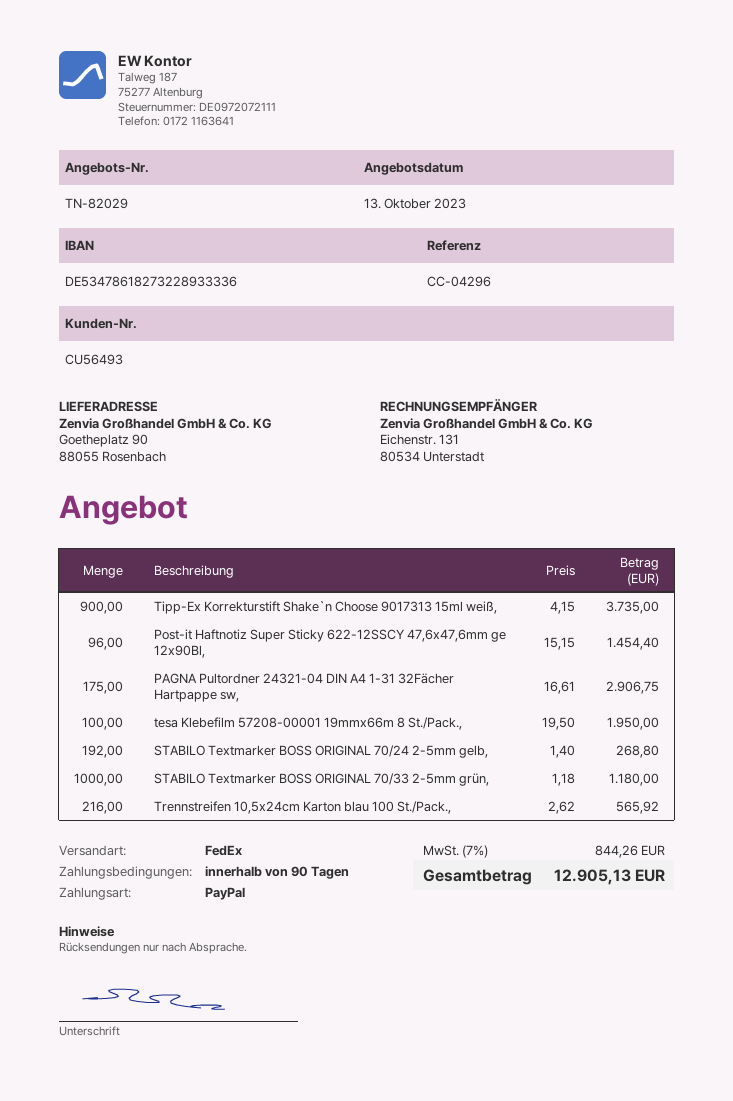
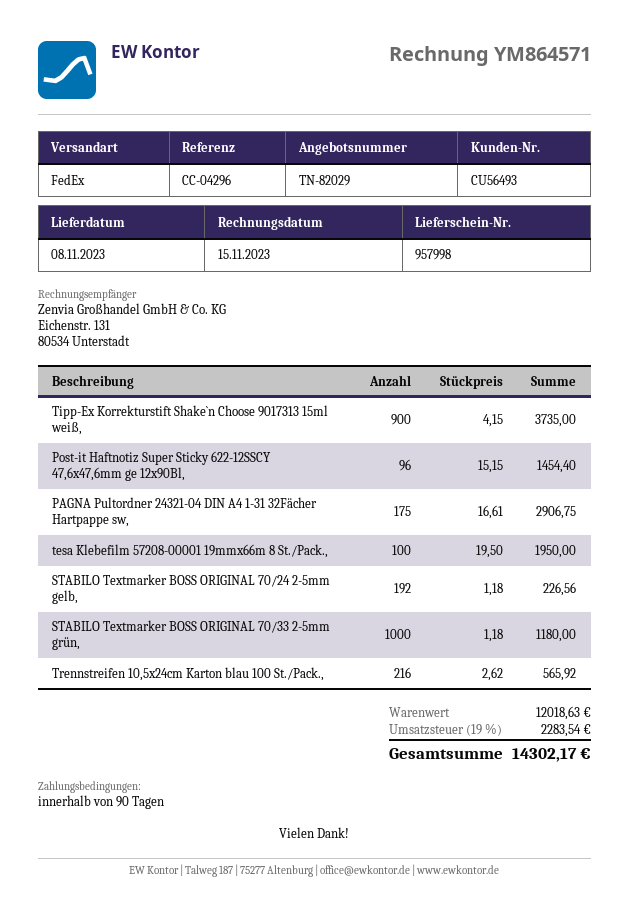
STABILO Textmarker BOSS ORIGINAL 70/24 2-5mm gelb,: 192 x 1.40 = 268.80 -> 192 x 1.18 = 226.56
tax: 7% = 844.26 -> 19% = 2283.54
total: 12905.13 -> 14302.17

